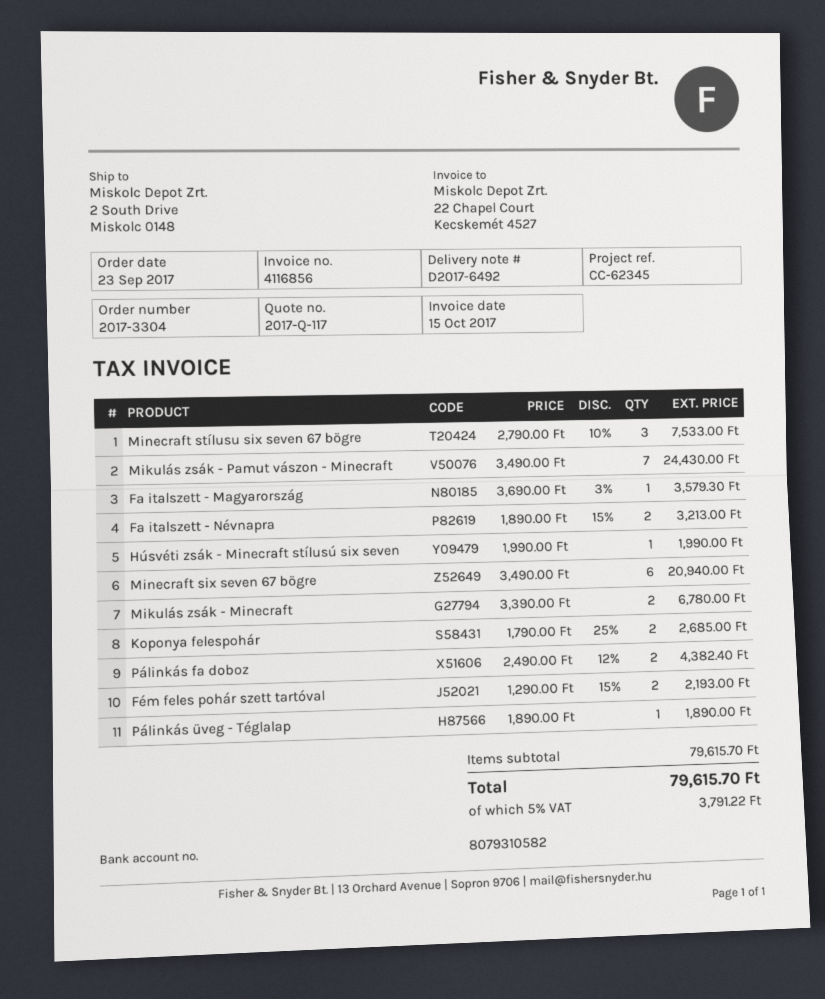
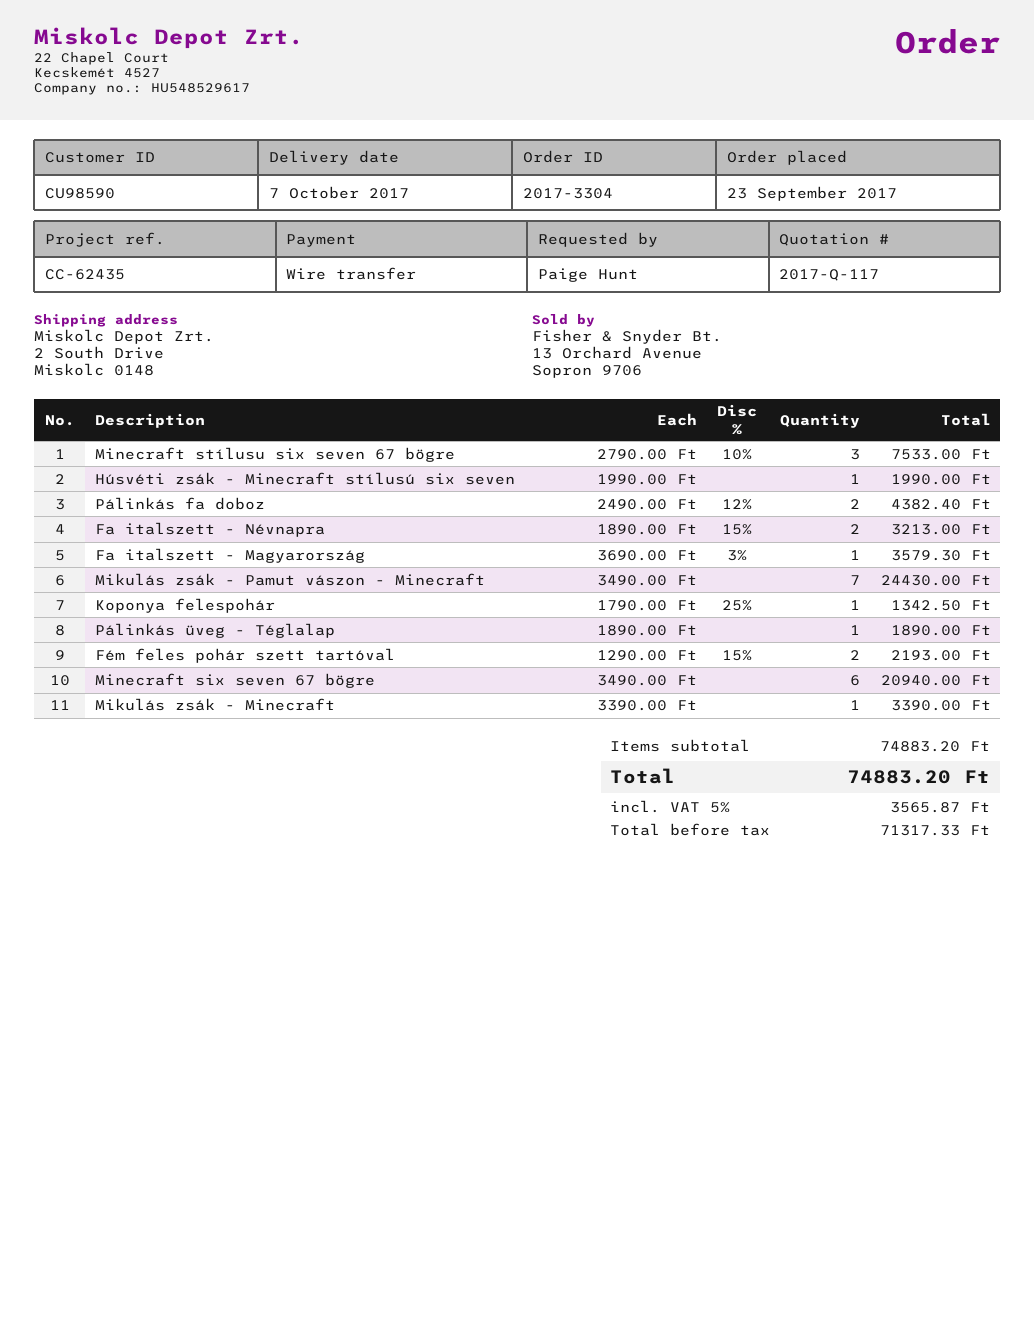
reference: CC-62345 -> CC-62435
Mikulás zsák - Minecraft: 2 x 3390.00 = 6780.00 -> 1 x 3390.00 = 3390.00
Koponya felespohár: 2 x 1790.00 - 25% = 2685.00 -> 1 x 1790.00 - 25% = 1342.50
subtotal: 79615.70 -> 74883.20
tax: 5% = 3791.22 -> 5% = 3565.87
total: 79615.70 -> 74883.20

